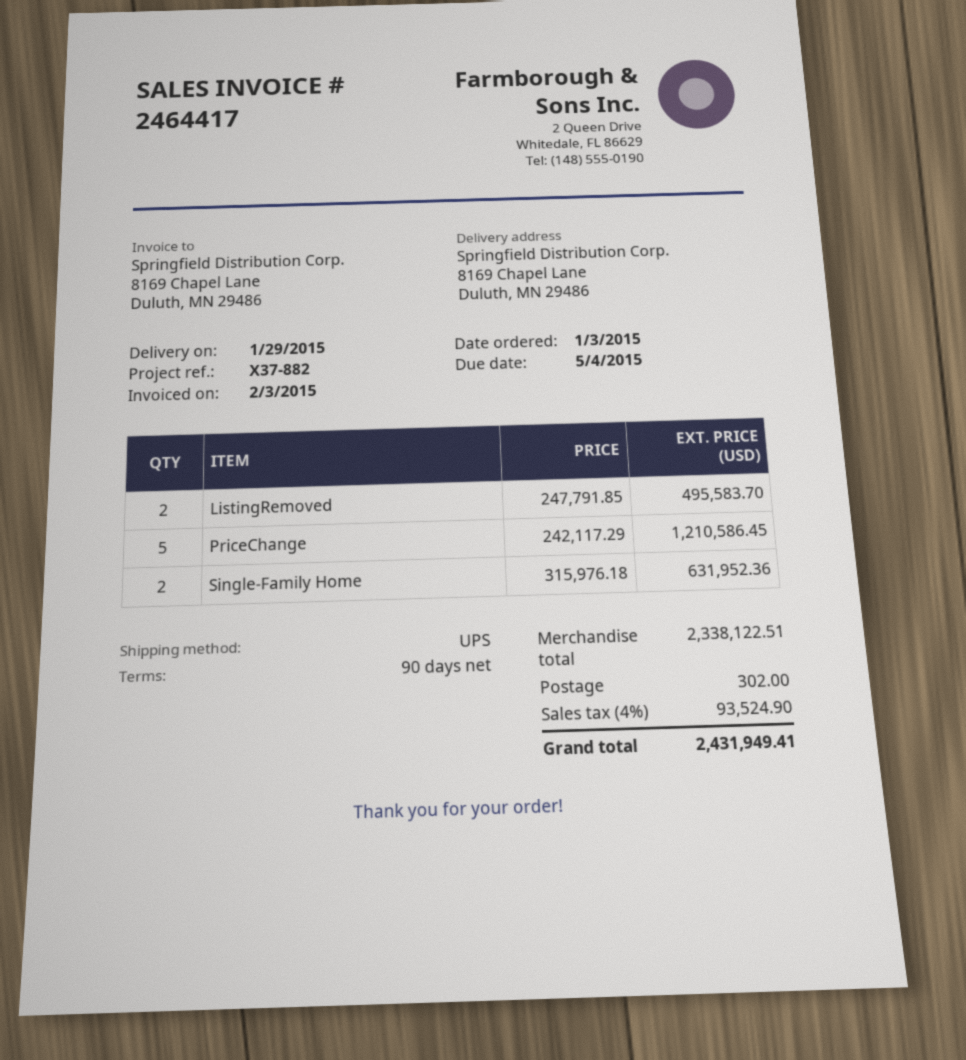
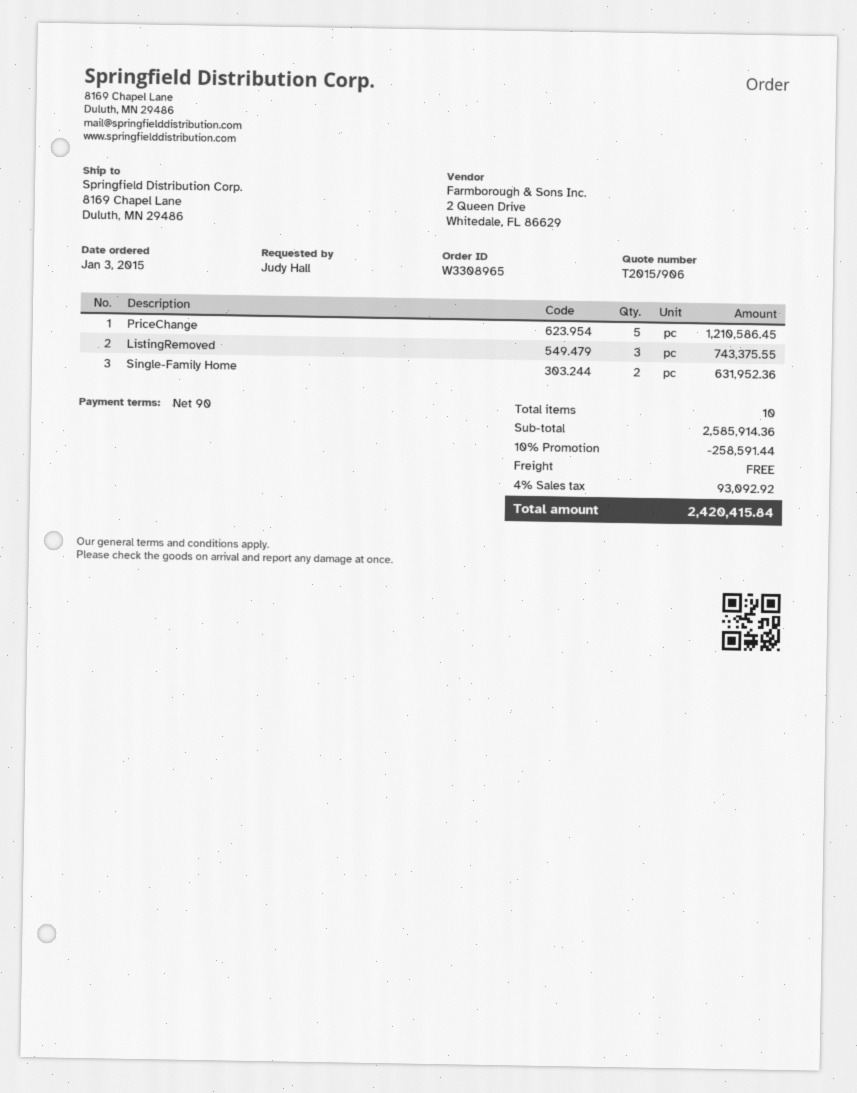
ListingRemoved: 2 for 495583.70 -> 3 for 743375.55
subtotal: 2338122.51 -> 2585914.36
discount: none -> 10% = 258591.44
shipping: 302.00 -> 0.00
tax: 4% = 93524.90 -> 4% = 93092.92
total: 2431949.41 -> 2420415.84

